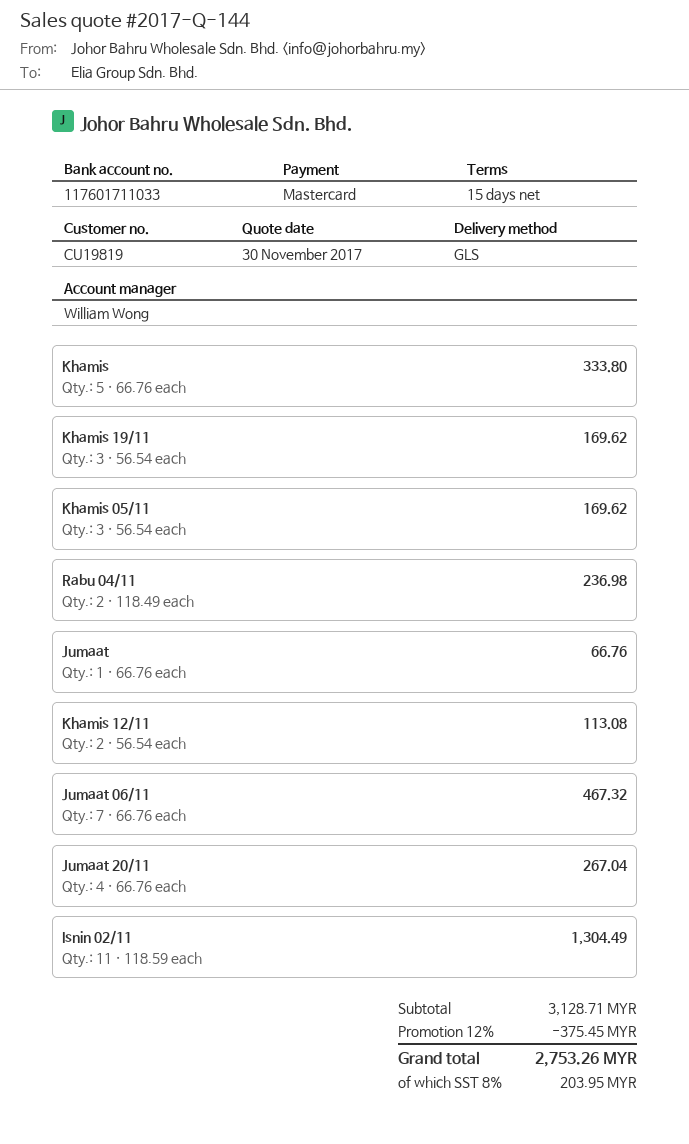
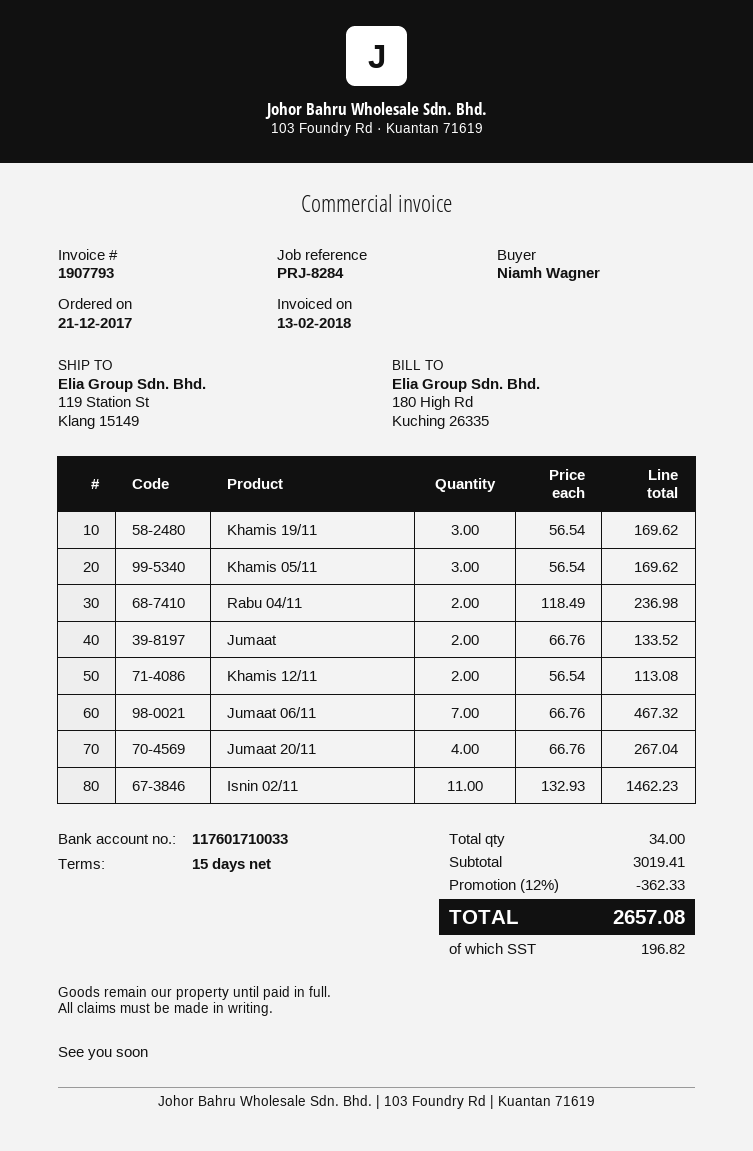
bank account: 117601711033 -> 117601710033
Khamis: 5 x 66.76 = 333.80 -> none
Jumaat: 1 x 66.76 = 66.76 -> 2 x 66.76 = 133.52
Isnin 02/11: 11 x 118.59 = 1304.49 -> 11 x 132.93 = 1462.23
subtotal: 3128.71 -> 3019.41
discount: 12% = 375.45 -> 12% = 362.33
tax: 203.95 -> 196.82
total: 2753.26 -> 2657.08

